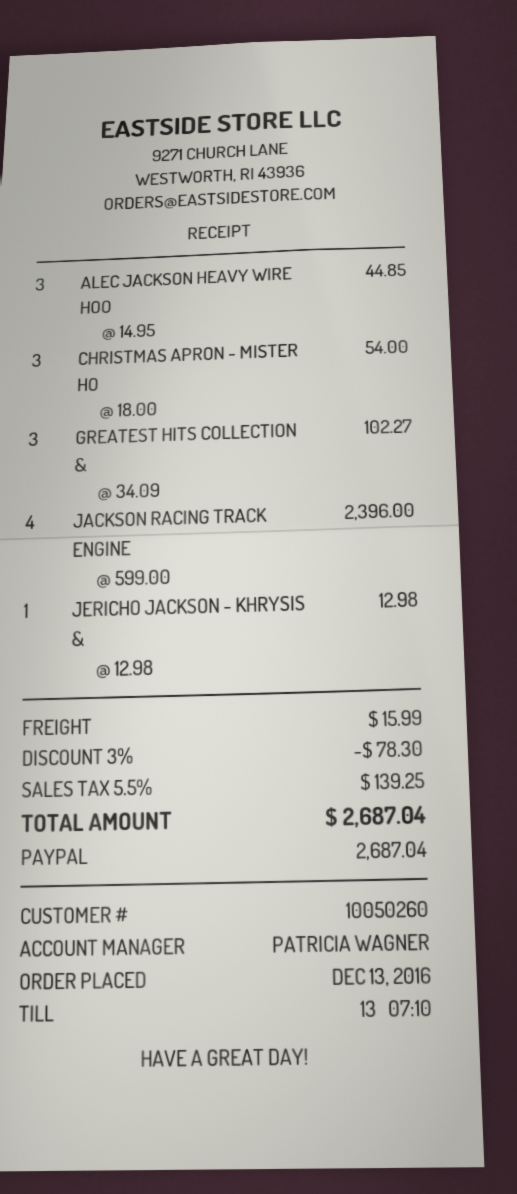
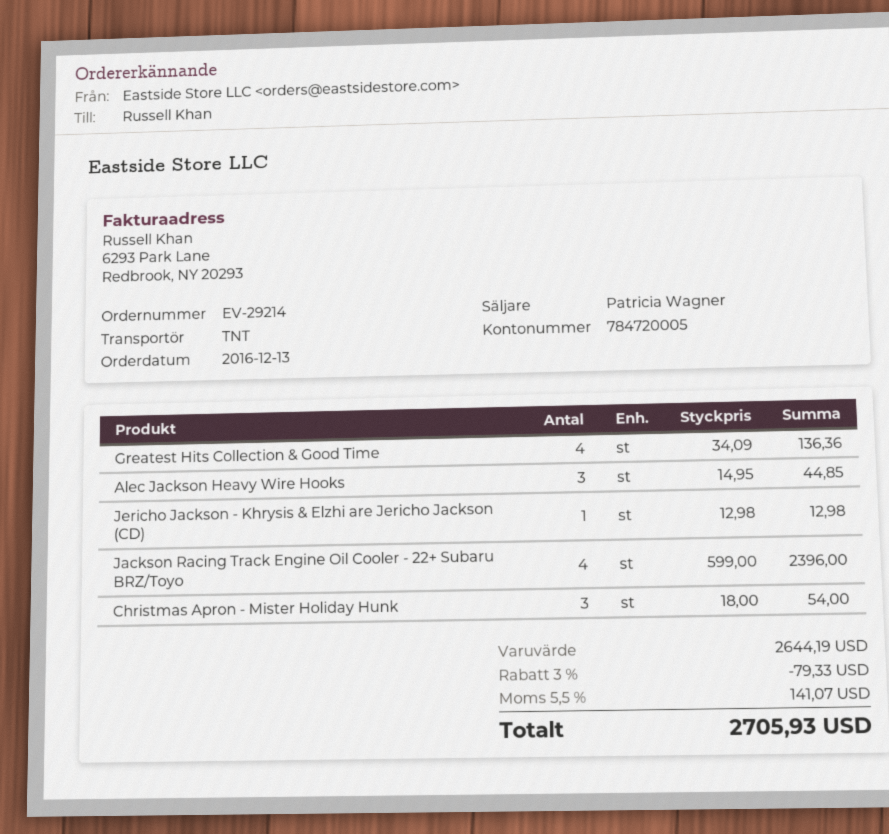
GREATEST HITS COLLECTION &: 3 x 34.09 = 102.27 -> 4 x 34.09 = 136.36
discount: 3% = 78.30 -> 3% = 79.33
shipping: 15.99 -> none
tax: 5.5% = 139.25 -> 5.5% = 141.07
total: 2687.04 -> 2705.93

